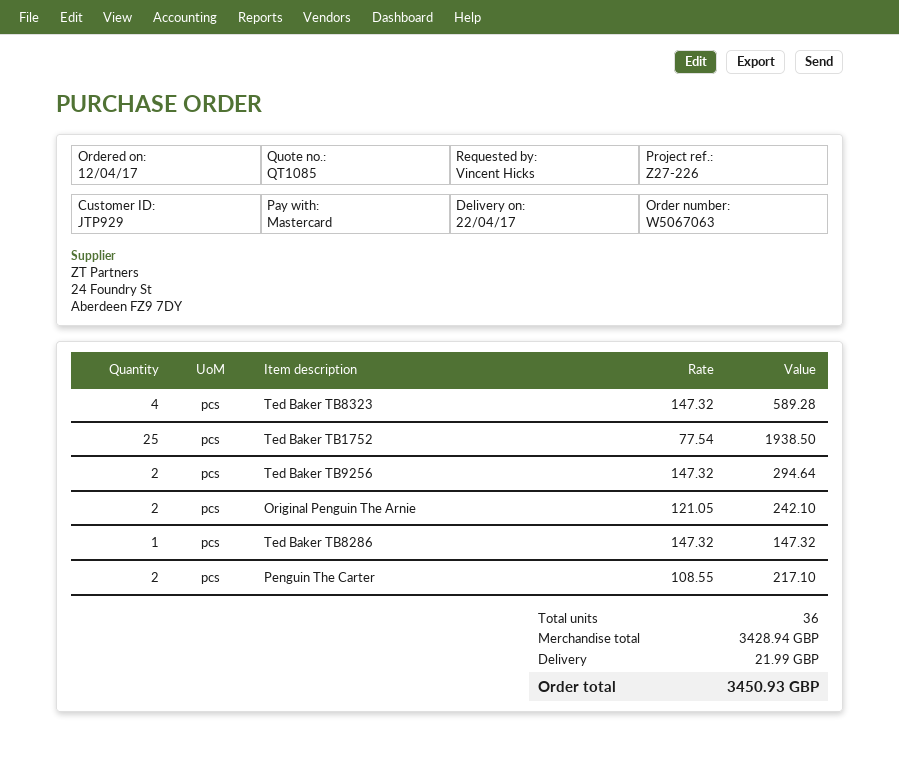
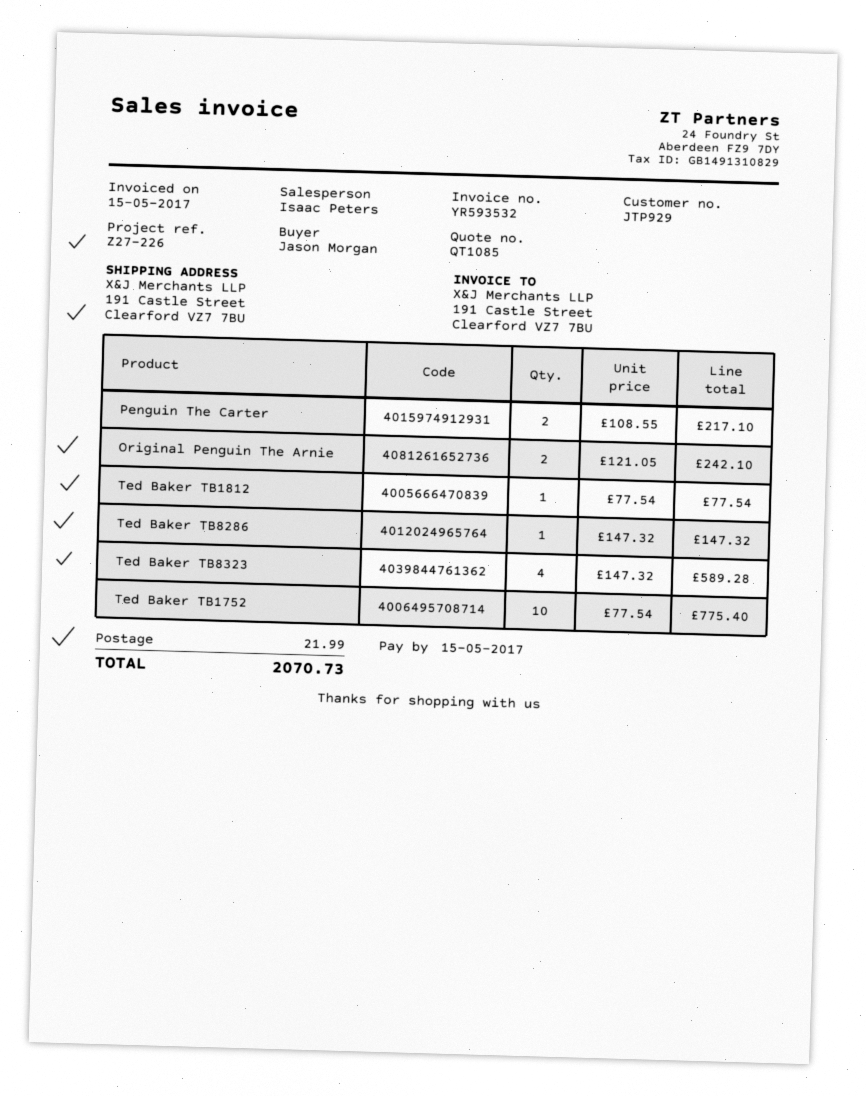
ordered by: Vincent Hicks -> Jason Morgan
Ted Baker TB1752: 25 x 77.54 = 1938.50 -> 10 x 77.54 = 775.40
Ted Baker TB9256: 2 x 147.32 = 294.64 -> none
Ted Baker TB1812: none -> 1 x 77.54 = 77.54
total: 3450.93 -> 2070.73

